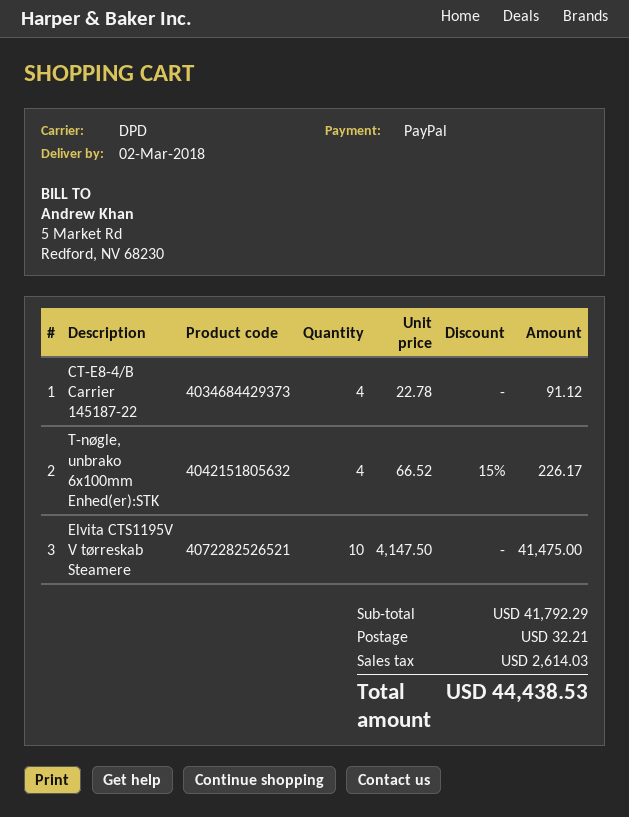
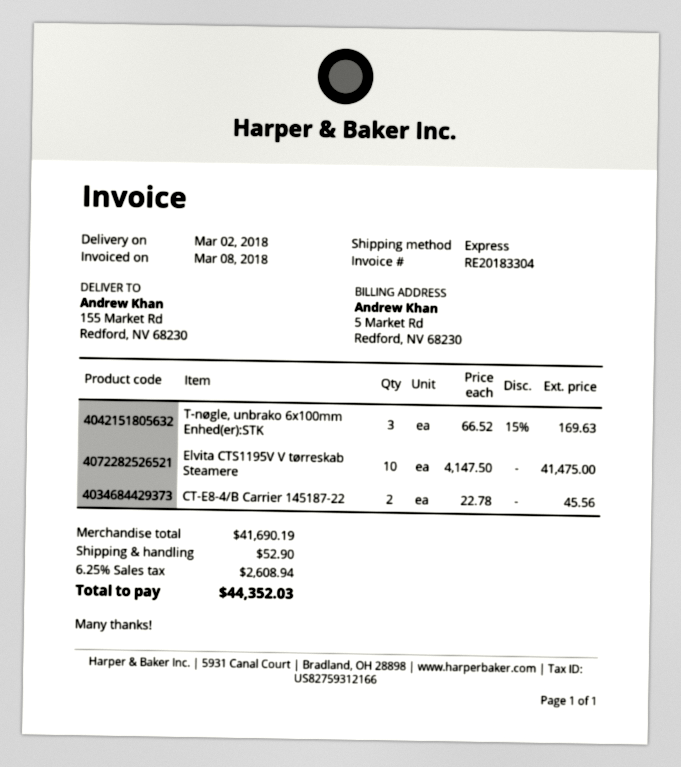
shipping method: DPD -> express
CT-E8-4/B Carrier 145187-22: 4 x 22.78 = 91.12 -> 2 x 22.78 = 45.56
T-nøgle, unbrako 6x100mm Enhed(er):STK: 4 x 66.52 - 15% = 226.17 -> 3 x 66.52 - 15% = 169.63
subtotal: 41792.29 -> 41690.19
shipping: 32.21 -> 52.90
tax: 2614.03 -> 2608.94
total: 44438.53 -> 44352.03

